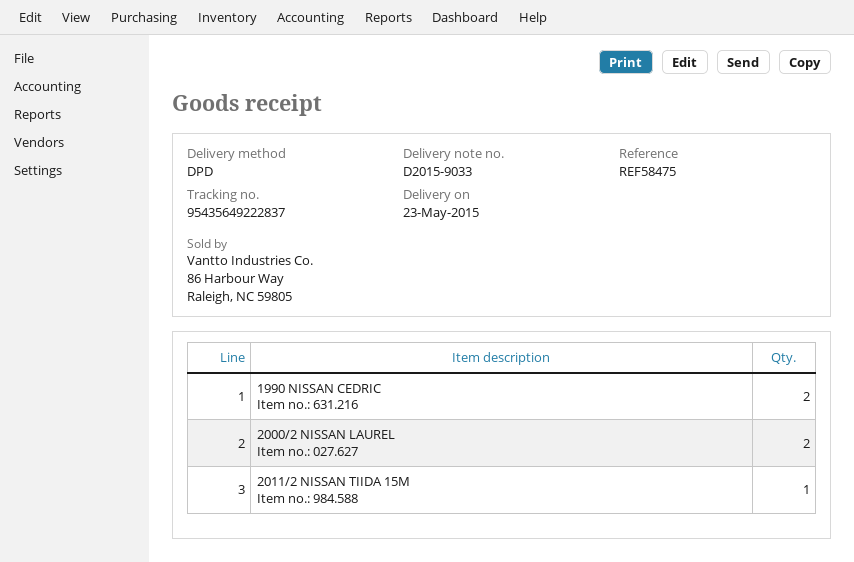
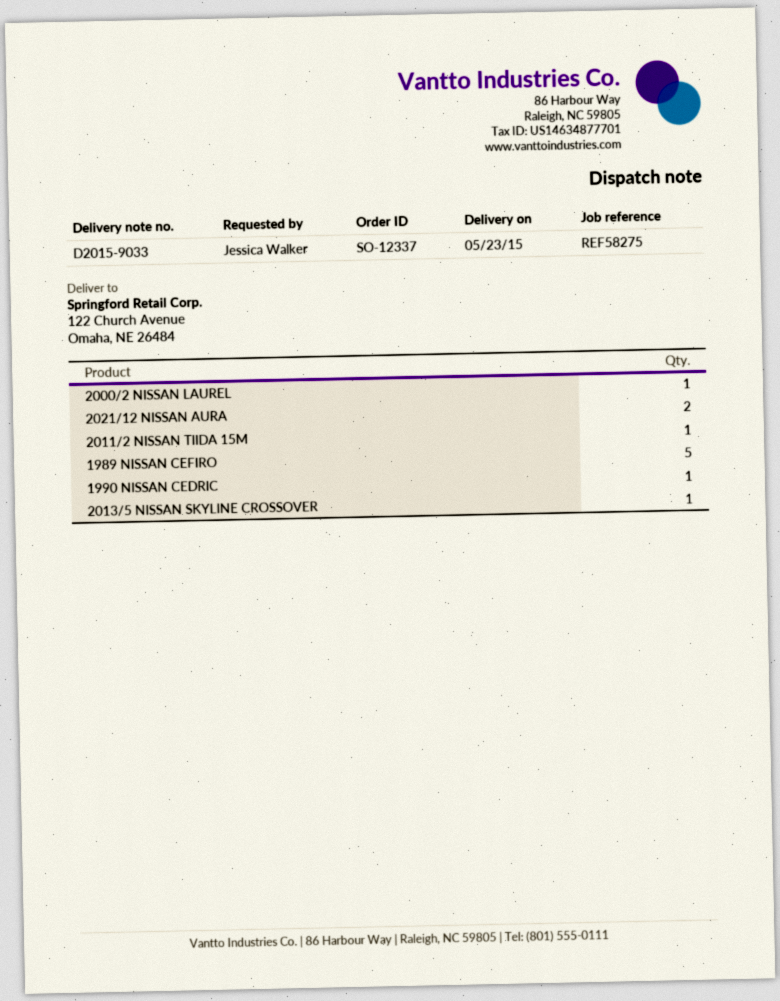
reference: REF58475 -> REF58275
1990 NISSAN CEDRIC: 2 -> 1
2000/2 NISSAN LAUREL: 2 -> 1
2021/12 NISSAN AURA: none -> 2
1989 NISSAN CEFIRO: none -> 5
2013/5 NISSAN SKYLINE CROSSOVER: none -> 1

